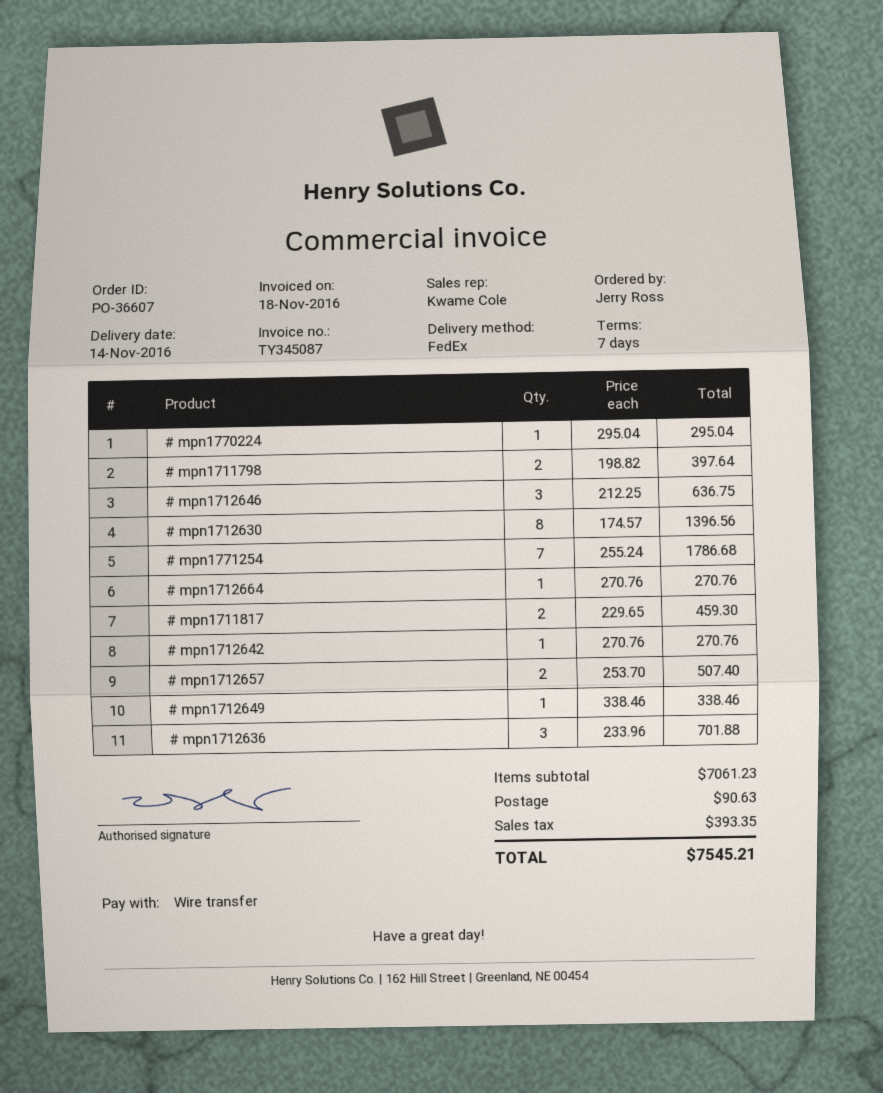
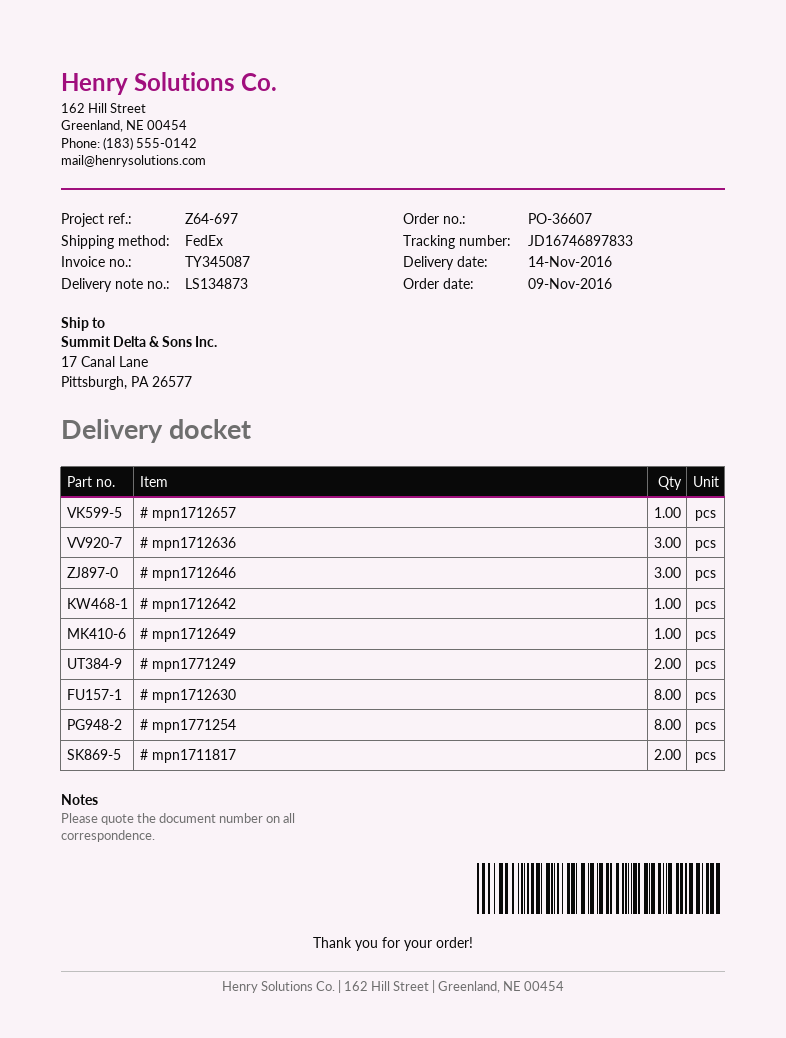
# mpn1770224: 1 -> none
# mpn1711798: 2 -> none
# mpn1771254: 7 -> 8
# mpn1712664: 1 -> none
# mpn1712657: 2 -> 1
# mpn1771249: none -> 2

